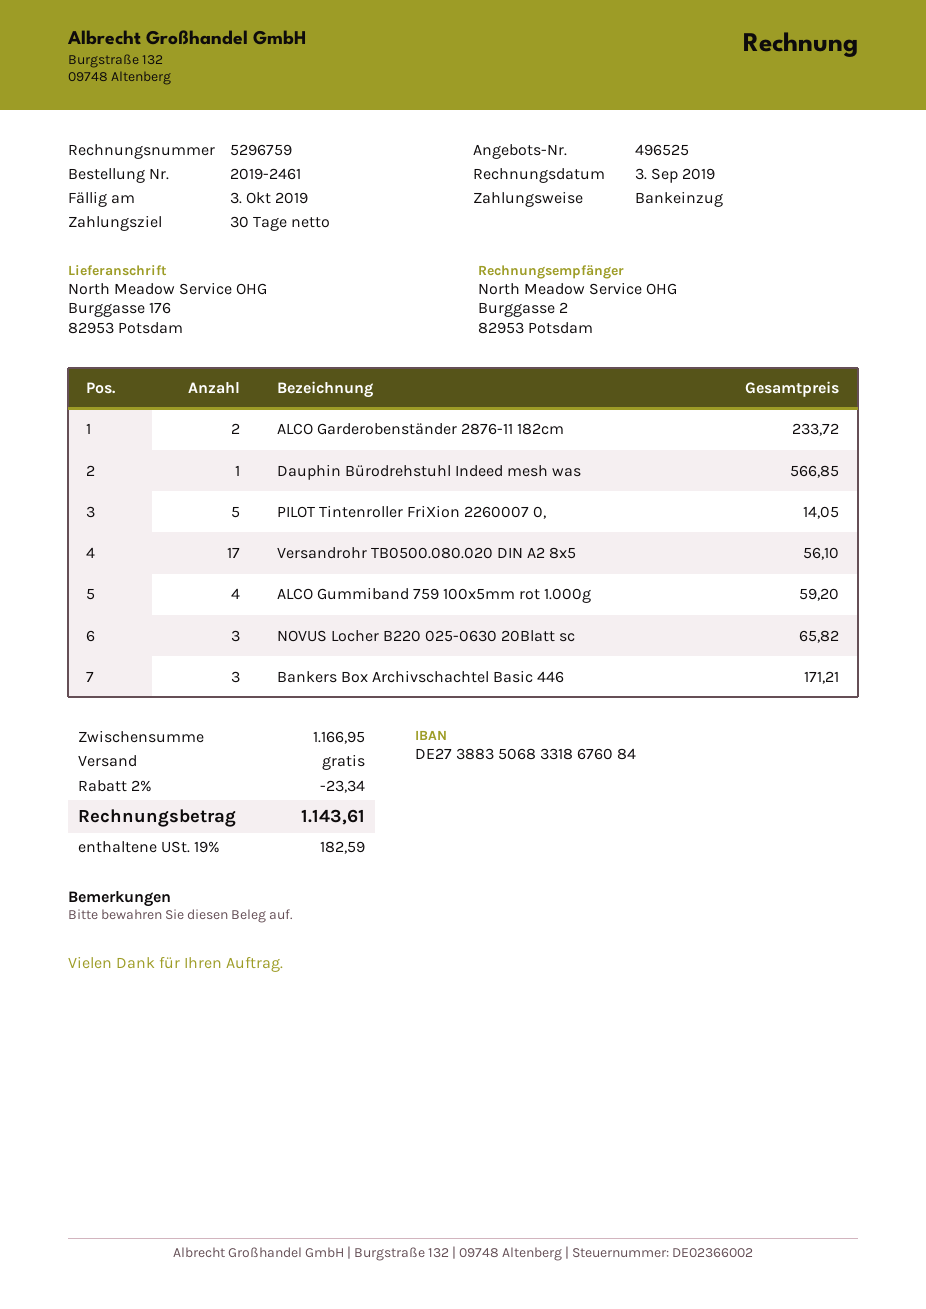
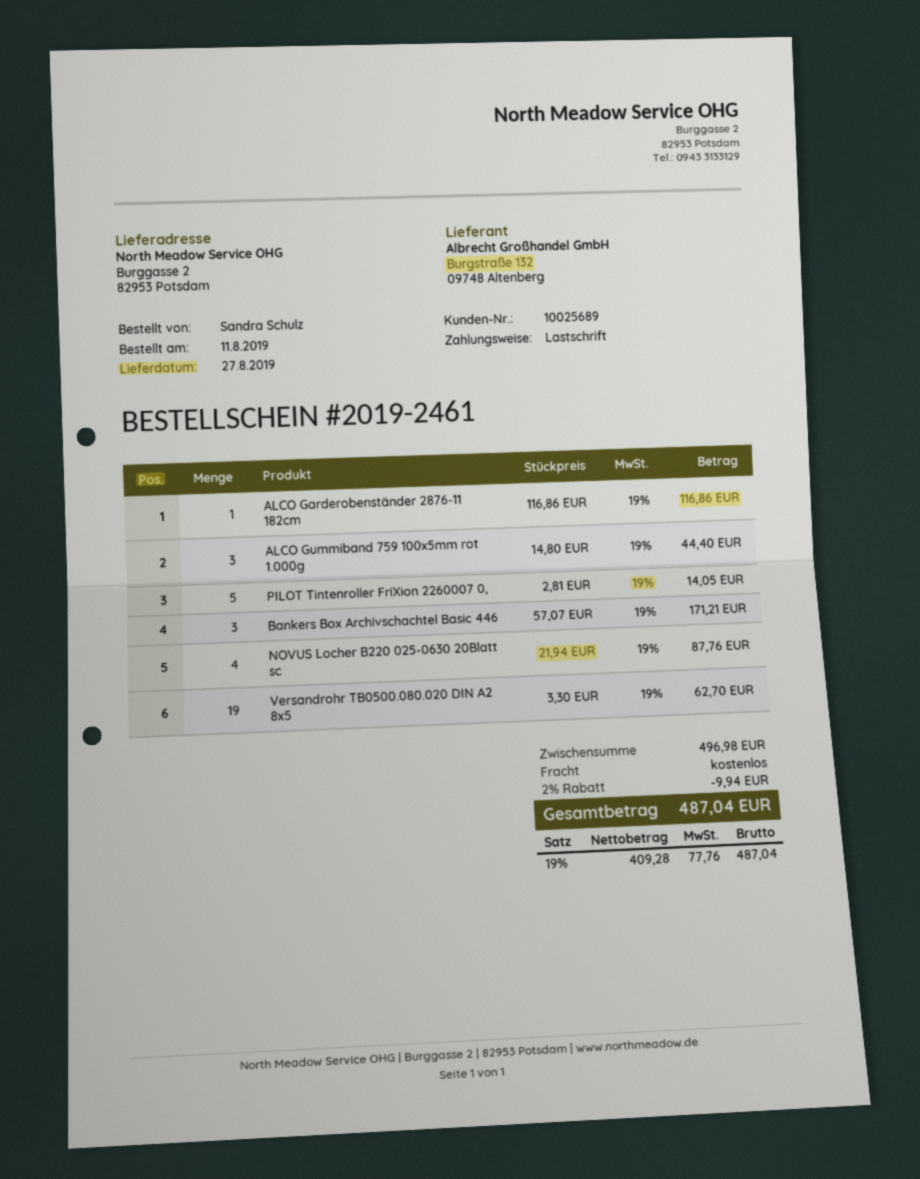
ship to: Burggasse 176, 82953 Potsdam -> Burggasse 2, 82953 Potsdam
ALCO Garderobenständer 2876-11 182cm: 2 for 233.72 -> 1 for 116.86
Dauphin Bürodrehstuhl Indeed mesh was: 1 for 566.85 -> none
Versandrohr TB0500.080.020 DIN A2 8x5: 17 for 56.10 -> 19 for 62.70
ALCO Gummiband 759 100x5mm rot 1.000g: 4 for 59.20 -> 3 for 44.40
NOVUS Locher B220 025-0630 20Blatt sc: 3 for 65.82 -> 4 for 87.76
subtotal: 1166.95 -> 496.98
discount: 2% = 23.34 -> 2% = 9.94
tax: 19% = 182.59 -> 19% = 77.76
total: 1143.61 -> 487.04

